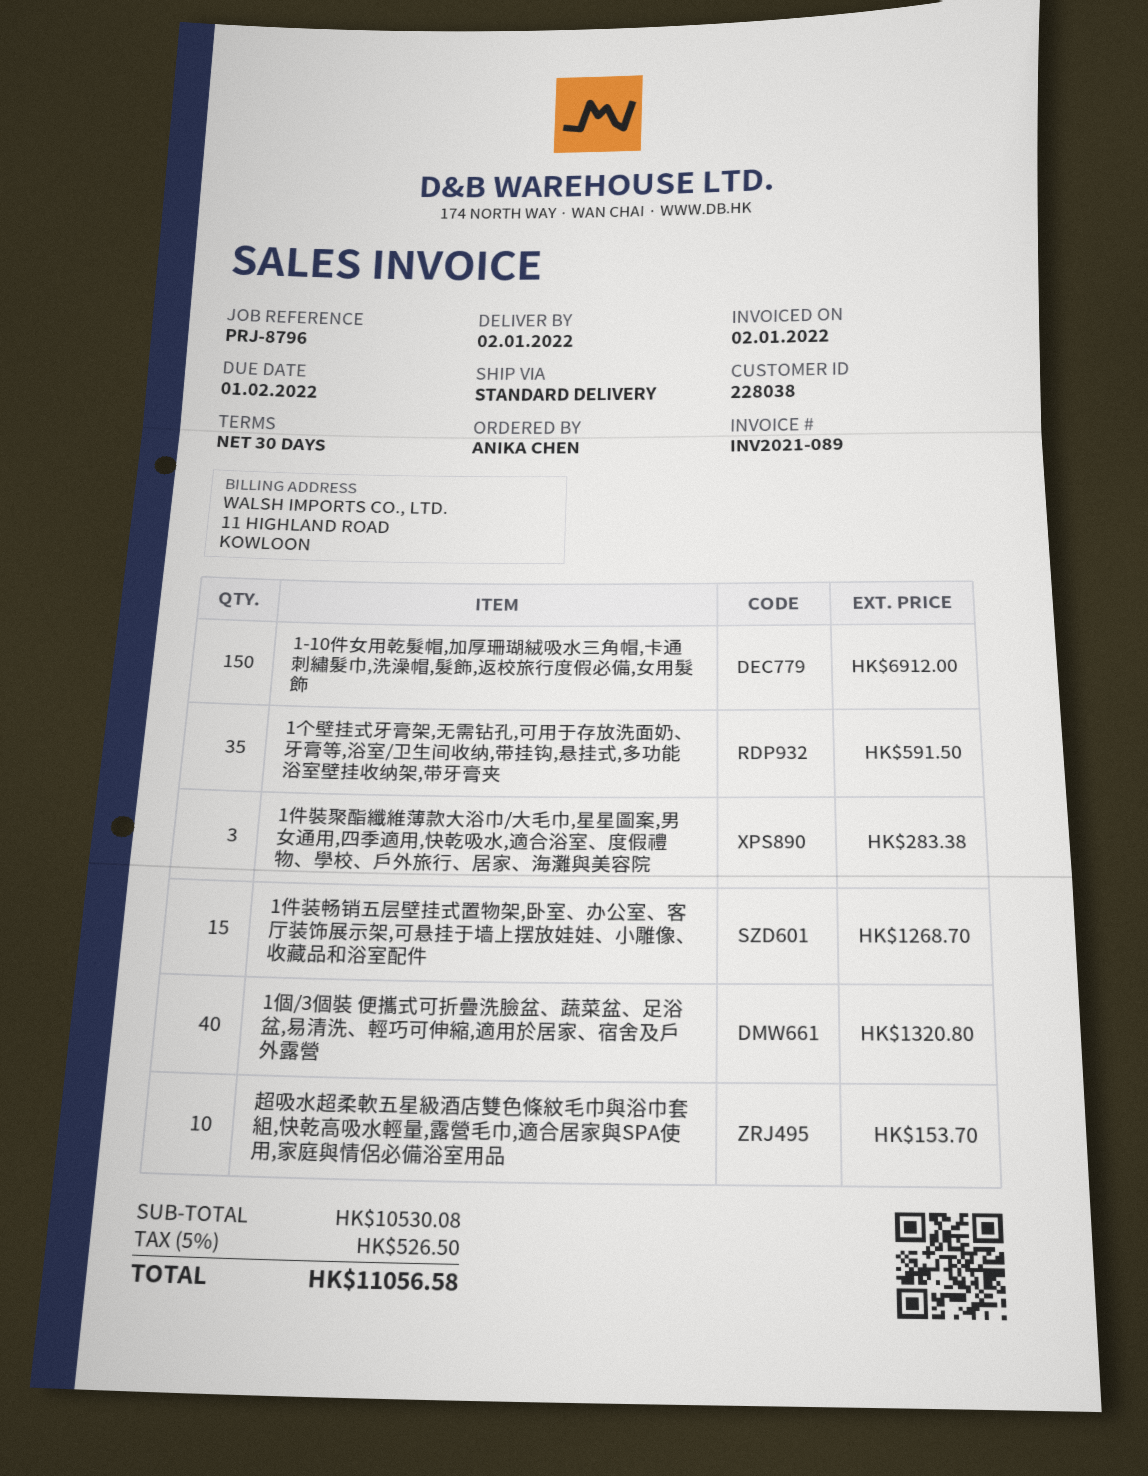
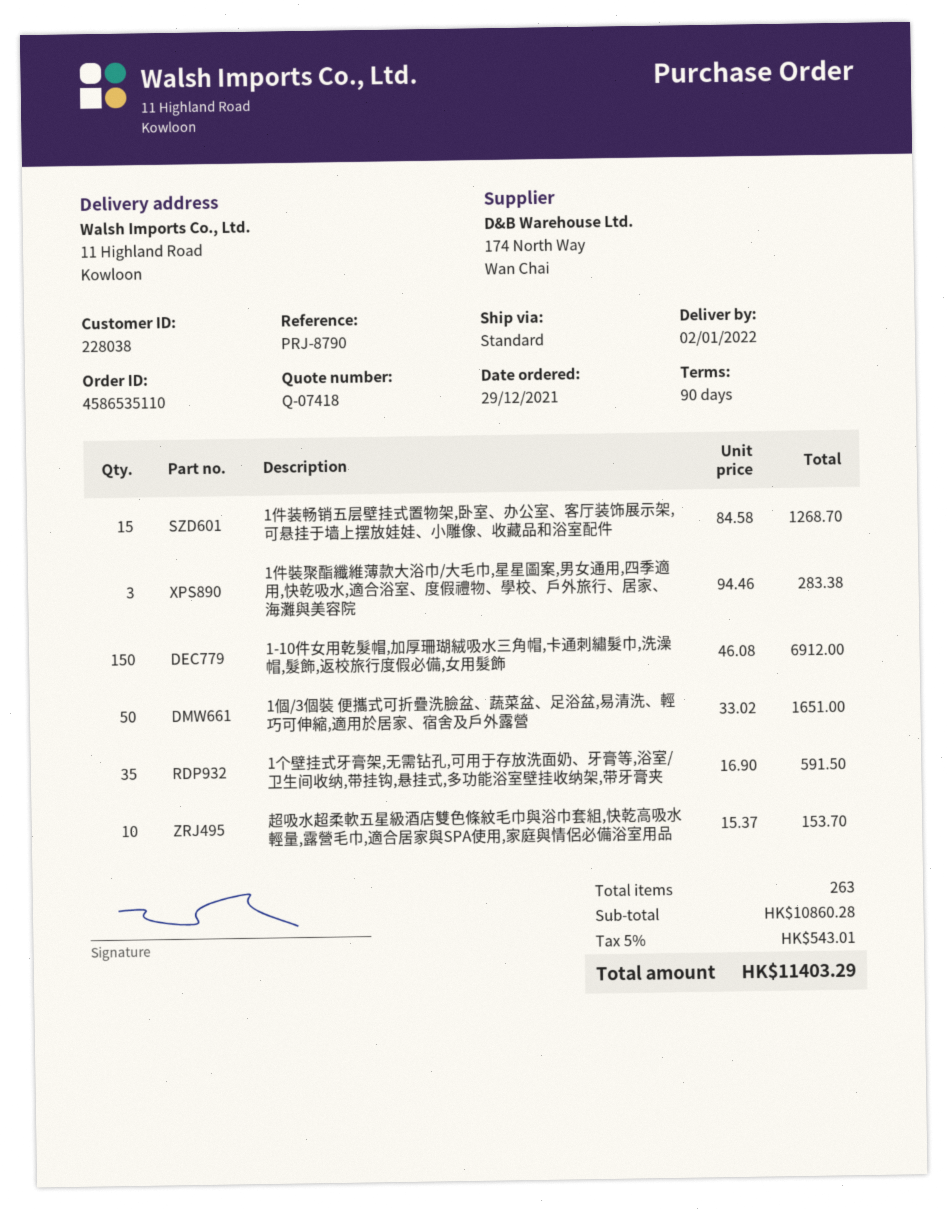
payment terms: 30 days -> 90 days
reference: PRJ-8796 -> PRJ-8790
1個/3個裝 便攜式可折疊洗臉盆、蔬菜盆、足浴盆,易清洗、輕巧可伸縮,適用於居家、宿舍及戶外露營: 40 for 1320.80 -> 50 for 1651.00
subtotal: 10530.08 -> 10860.28
tax: 5% = 526.50 -> 5% = 543.01
total: 11056.58 -> 11403.29

